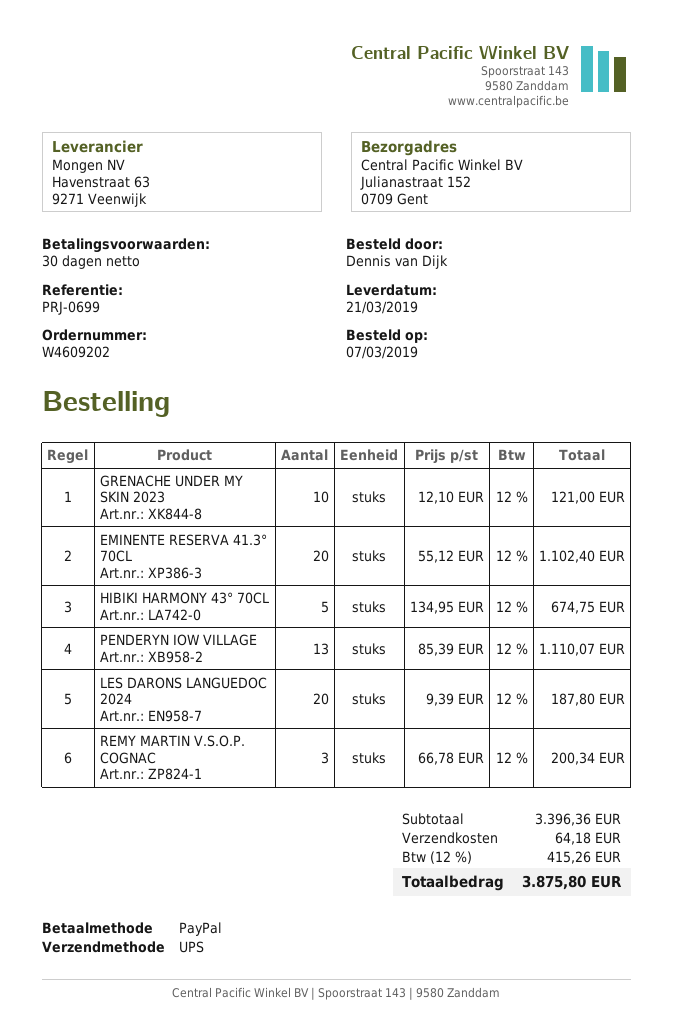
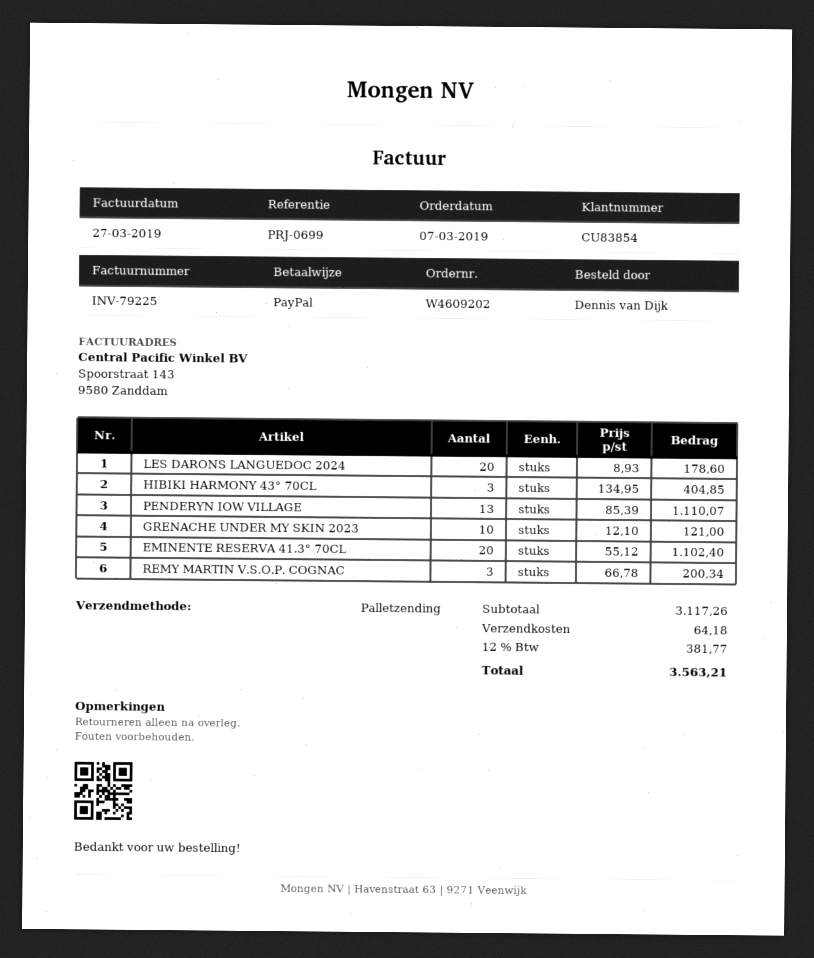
shipping method: UPS -> pallet freight
HIBIKI HARMONY 43° 70CL: 5 x 134.95 = 674.75 -> 3 x 134.95 = 404.85
LES DARONS LANGUEDOC 2024: 20 x 9.39 = 187.80 -> 20 x 8.93 = 178.60
subtotal: 3396.36 -> 3117.26
tax: 12% = 415.26 -> 12% = 381.77
total: 3875.80 -> 3563.21

